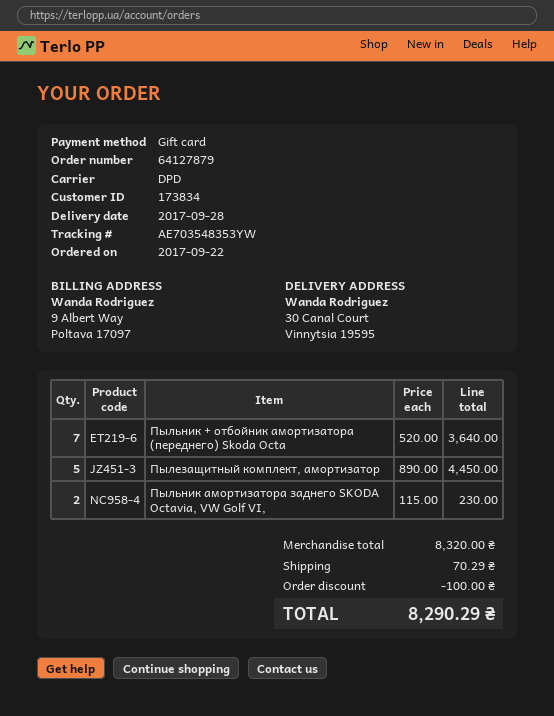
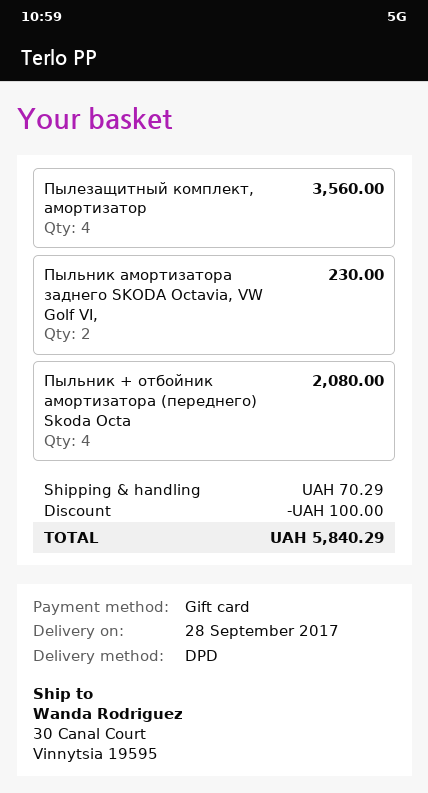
Пыльник + отбойник амортизатора (переднего) Skoda Octa: 7 for 3640.00 -> 4 for 2080.00
Пылезащитный комплект, амортизатор: 5 for 4450.00 -> 4 for 3560.00
total: 8290.29 -> 5840.29

